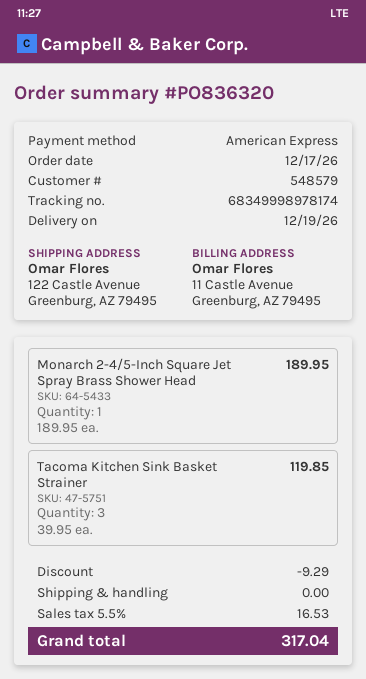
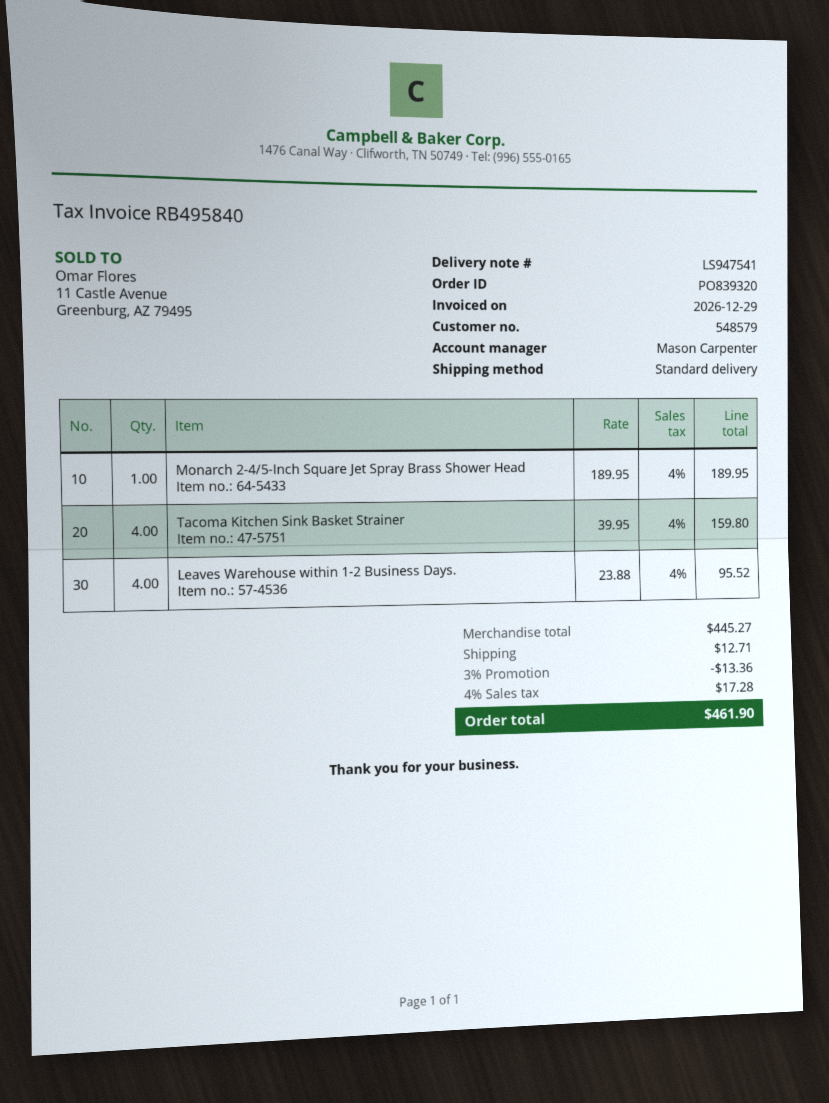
order number: PO836320 -> PO839320
Tacoma Kitchen Sink Basket Strainer: 3 x 39.95 = 119.85 -> 4 x 39.95 = 159.80
Leaves Warehouse within 1-2 Business Days.: none -> 4 x 23.88 = 95.52
discount: 9.29 -> 13.36
shipping: 0.00 -> 12.71
tax: 5.5% = 16.53 -> 4% = 17.28
total: 317.04 -> 461.90

